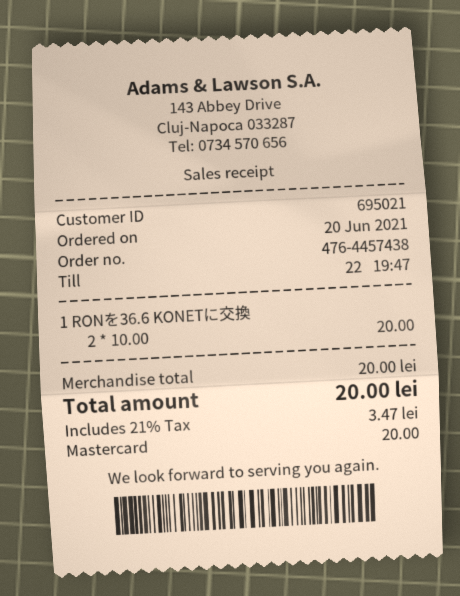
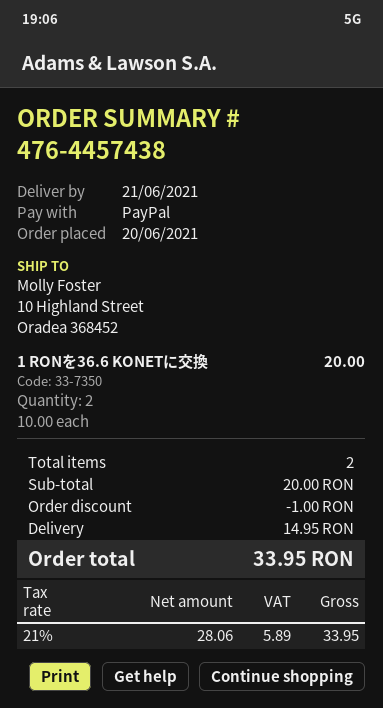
payment method: Mastercard -> PayPal
discount: none -> 1.00
shipping: none -> 14.95
tax: 21% = 3.47 -> 21% = 5.89
total: 20.00 -> 33.95

